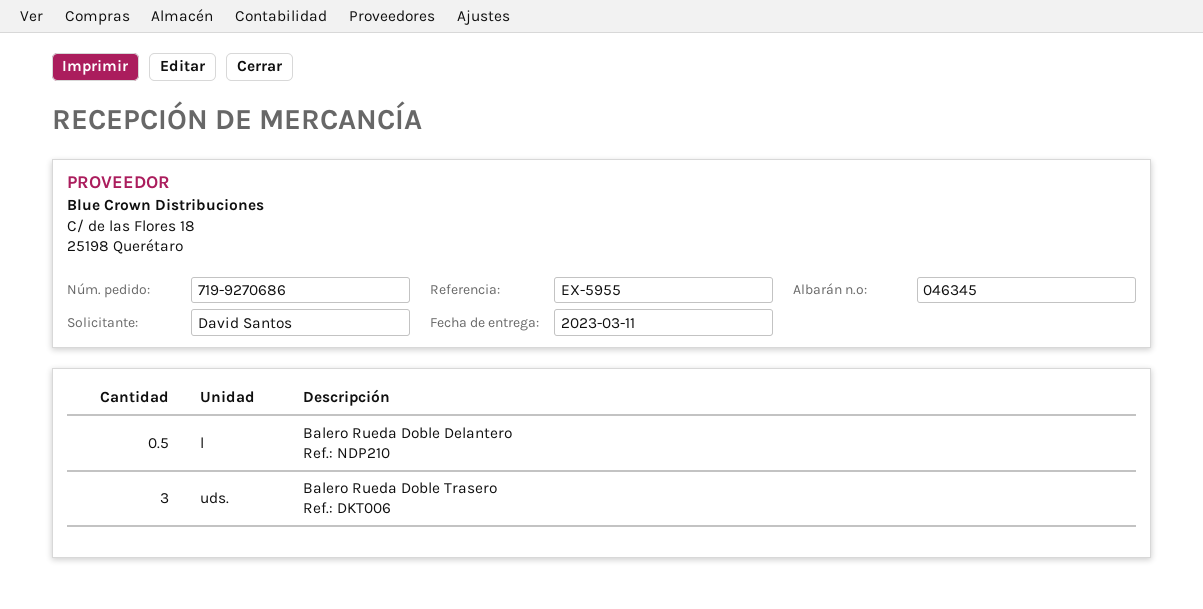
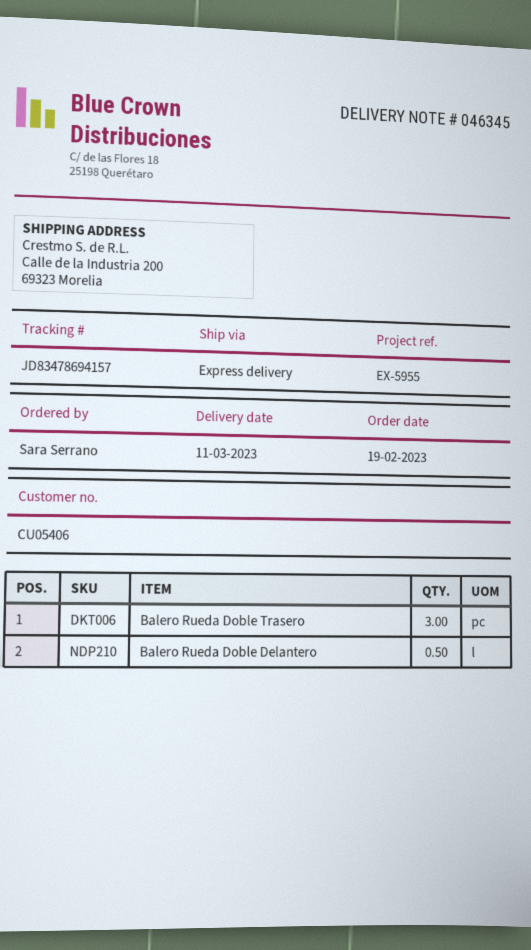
ordered by: David Santos -> Sara Serrano

